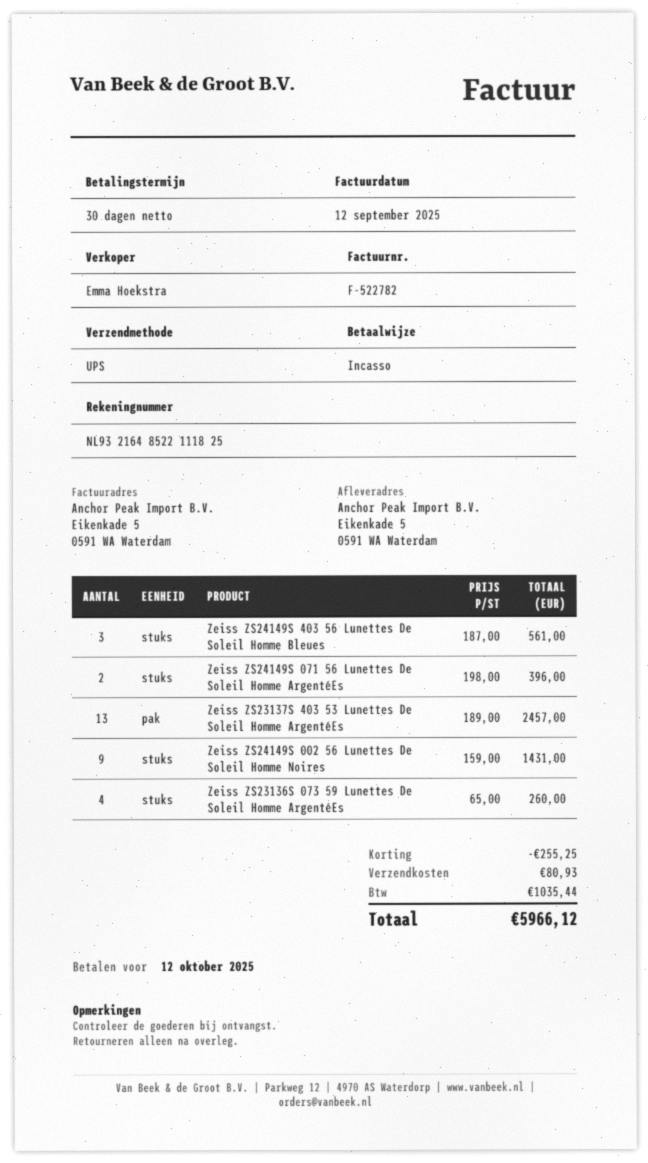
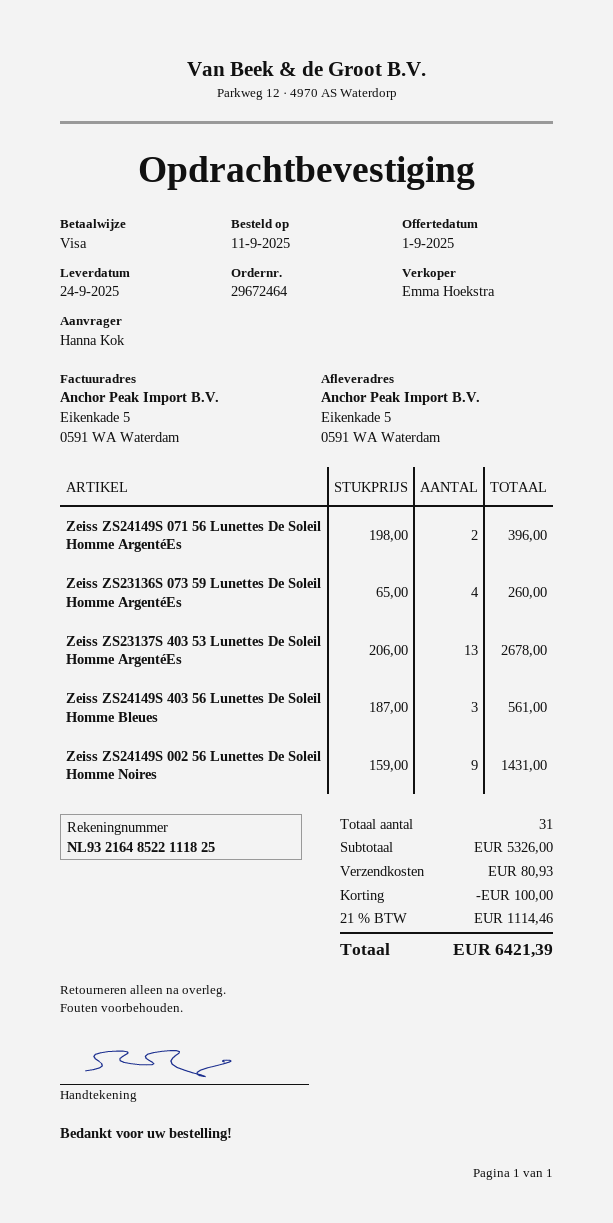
payment method: direct debit -> Visa
Zeiss ZS23137S 403 53 Lunettes De Soleil Homme ArgentéEs: 13 x 189.00 = 2457.00 -> 13 x 206.00 = 2678.00
discount: 255.25 -> 100.00
tax: 1035.44 -> 1114.46
total: 5966.12 -> 6421.39

